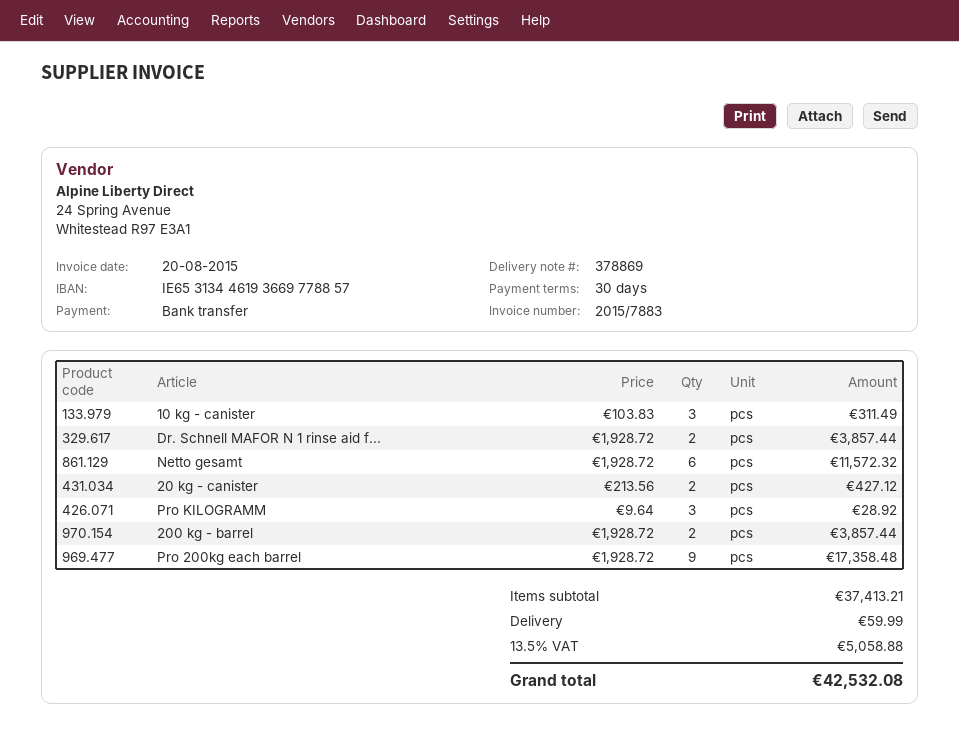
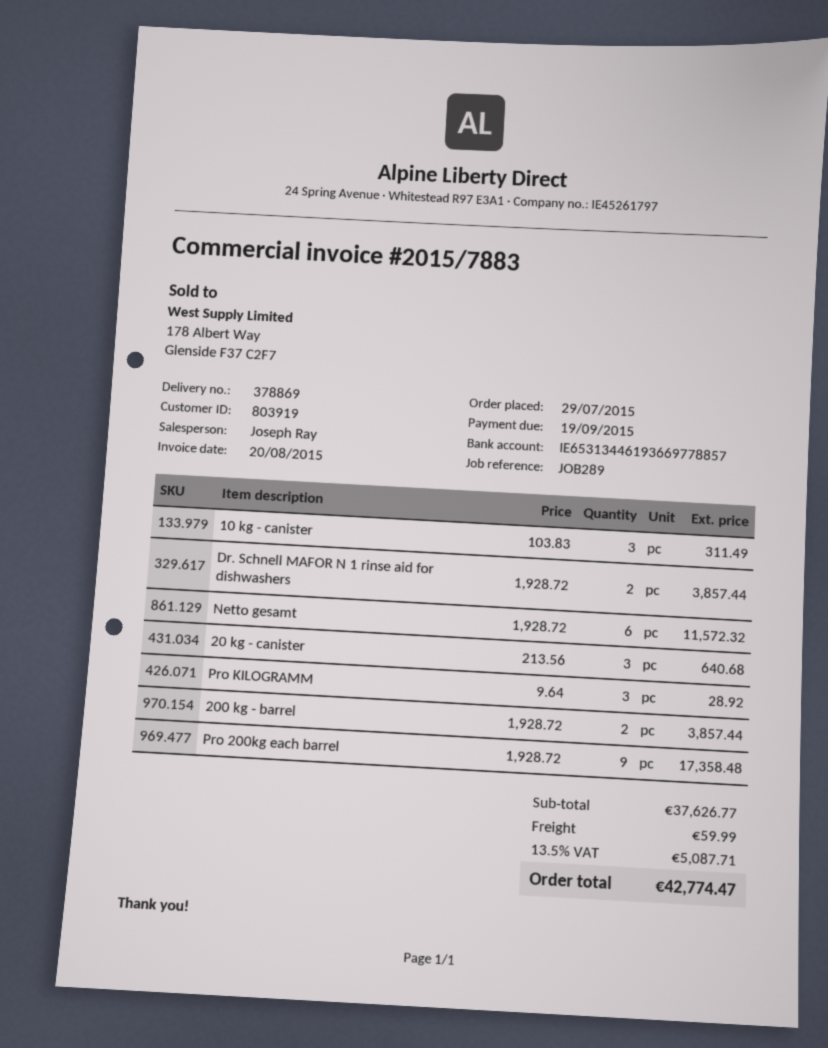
20 kg - canister: 2 x 213.56 = 427.12 -> 3 x 213.56 = 640.68
subtotal: 37413.21 -> 37626.77
tax: 13.5% = 5058.88 -> 13.5% = 5087.71
total: 42532.08 -> 42774.47

